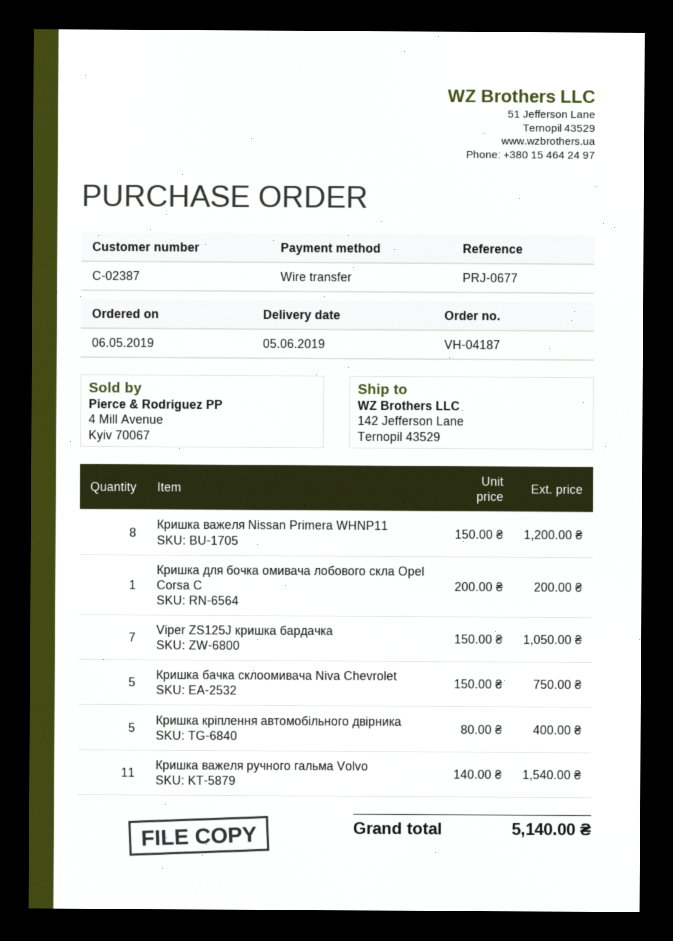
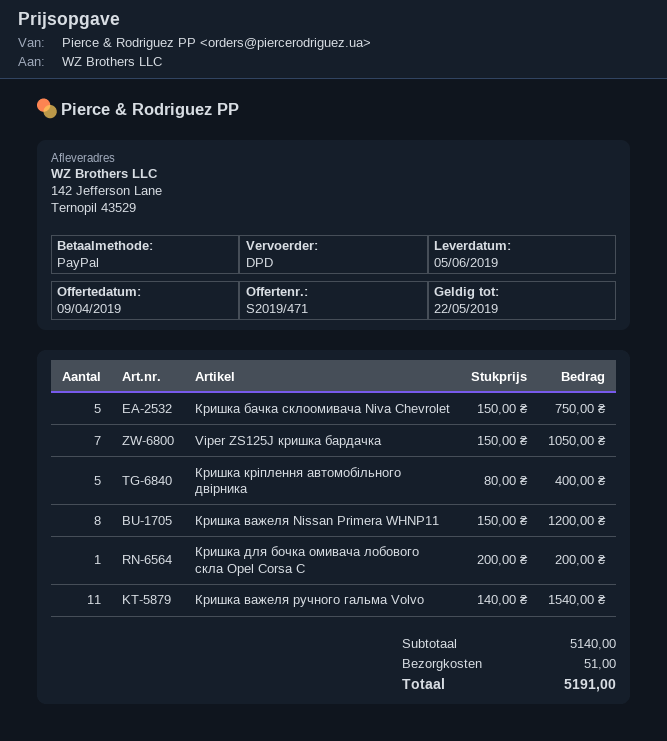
payment method: bank transfer -> PayPal
shipping: none -> 51.00
total: 5140.00 -> 5191.00

